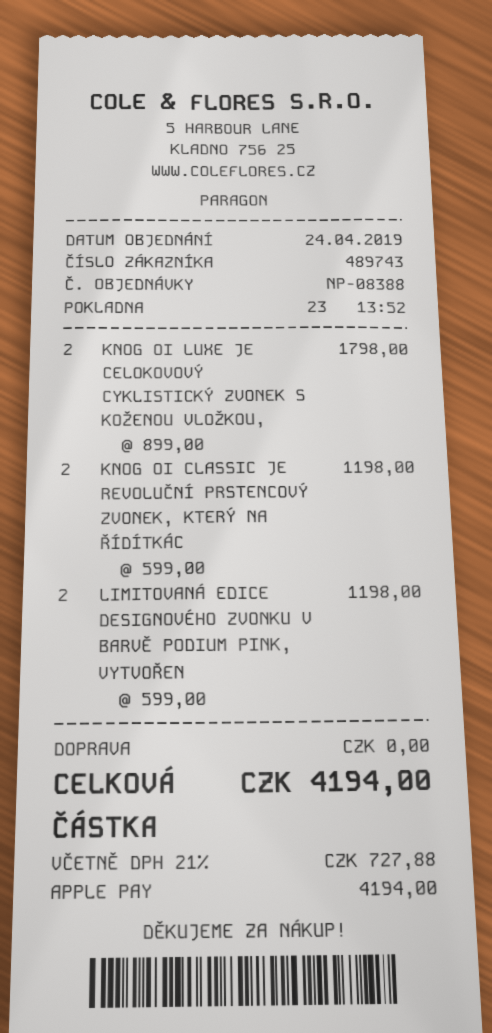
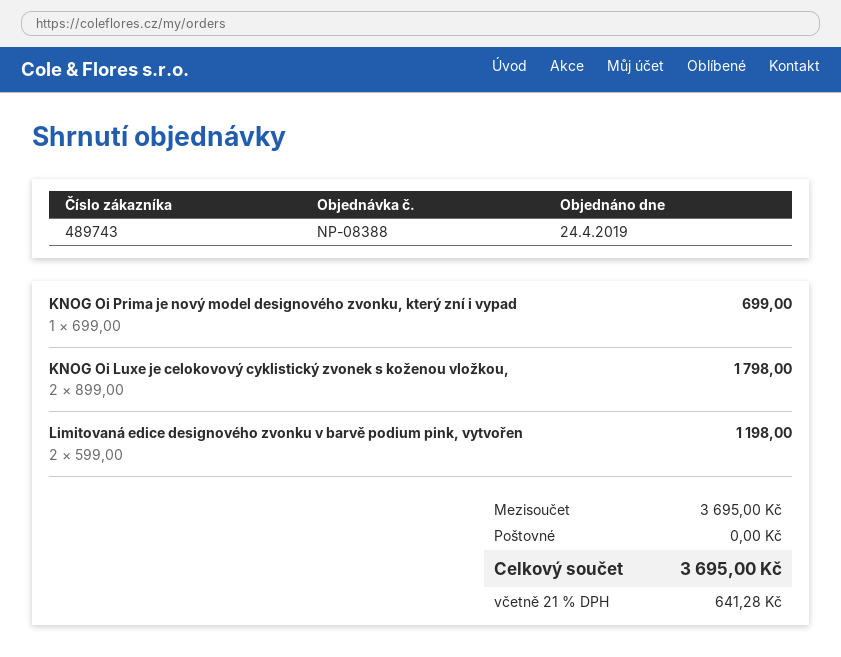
KNOG OI CLASSIC JE REVOLUČNÍ PRSTENCOVÝ ZVONEK, KTERÝ NA ŘÍDÍTKÁC: 2 x 599.00 = 1198.00 -> none
KNOG Oi Prima je nový model designového zvonku, který zní i vypad: none -> 1 x 699.00 = 699.00
tax: 21% = 727.88 -> 21% = 641.28
total: 4194.00 -> 3695.00

